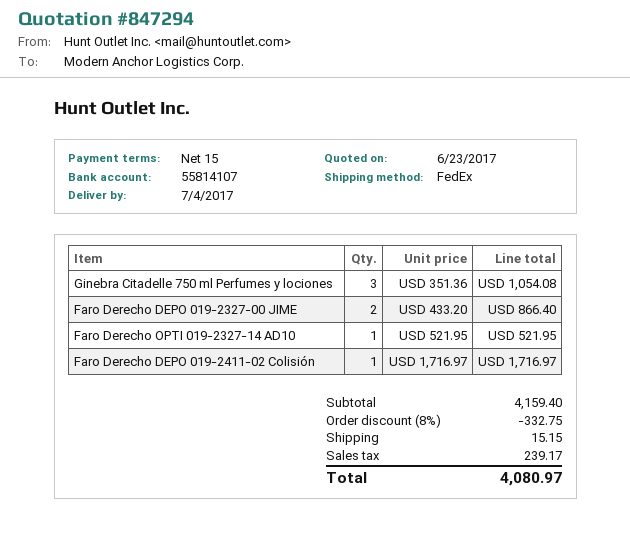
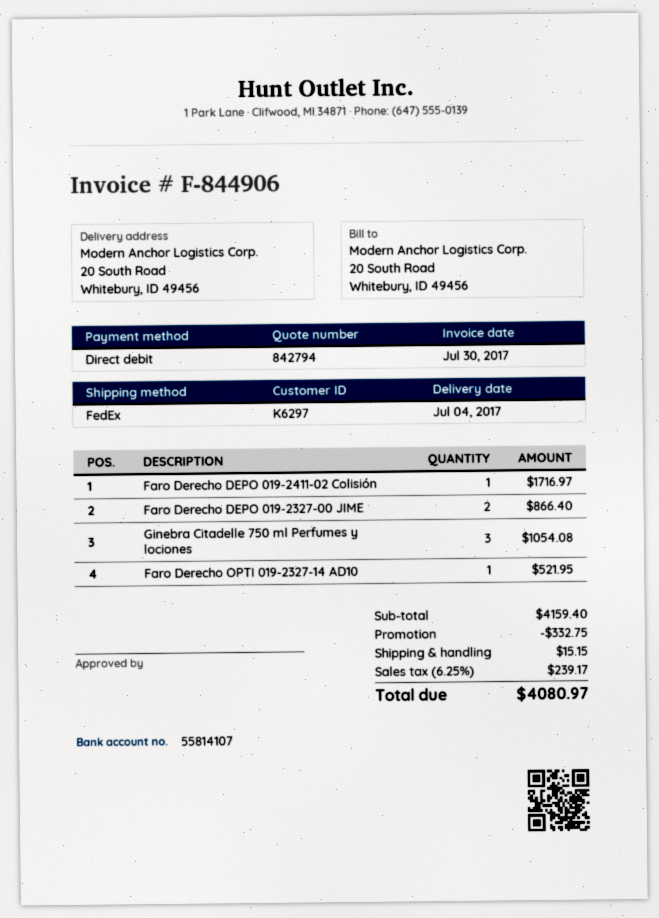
quote number: 847294 -> 842794

